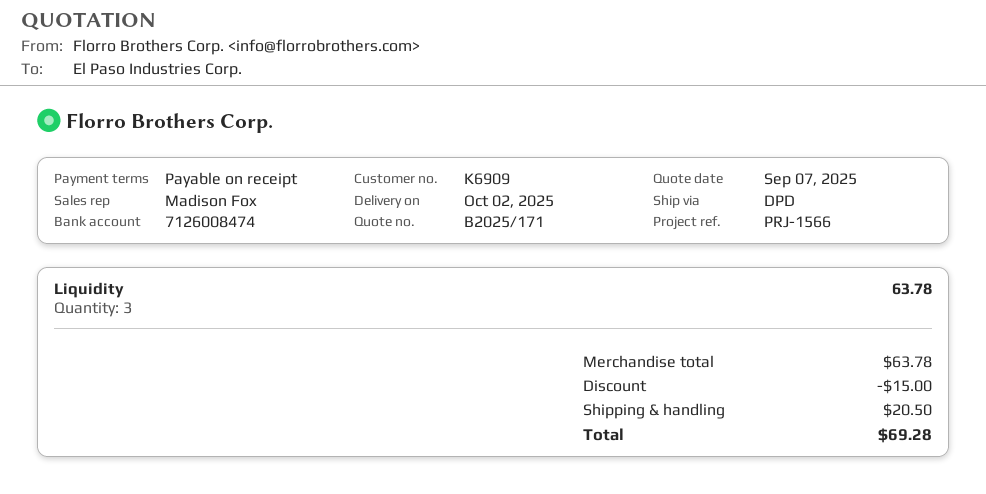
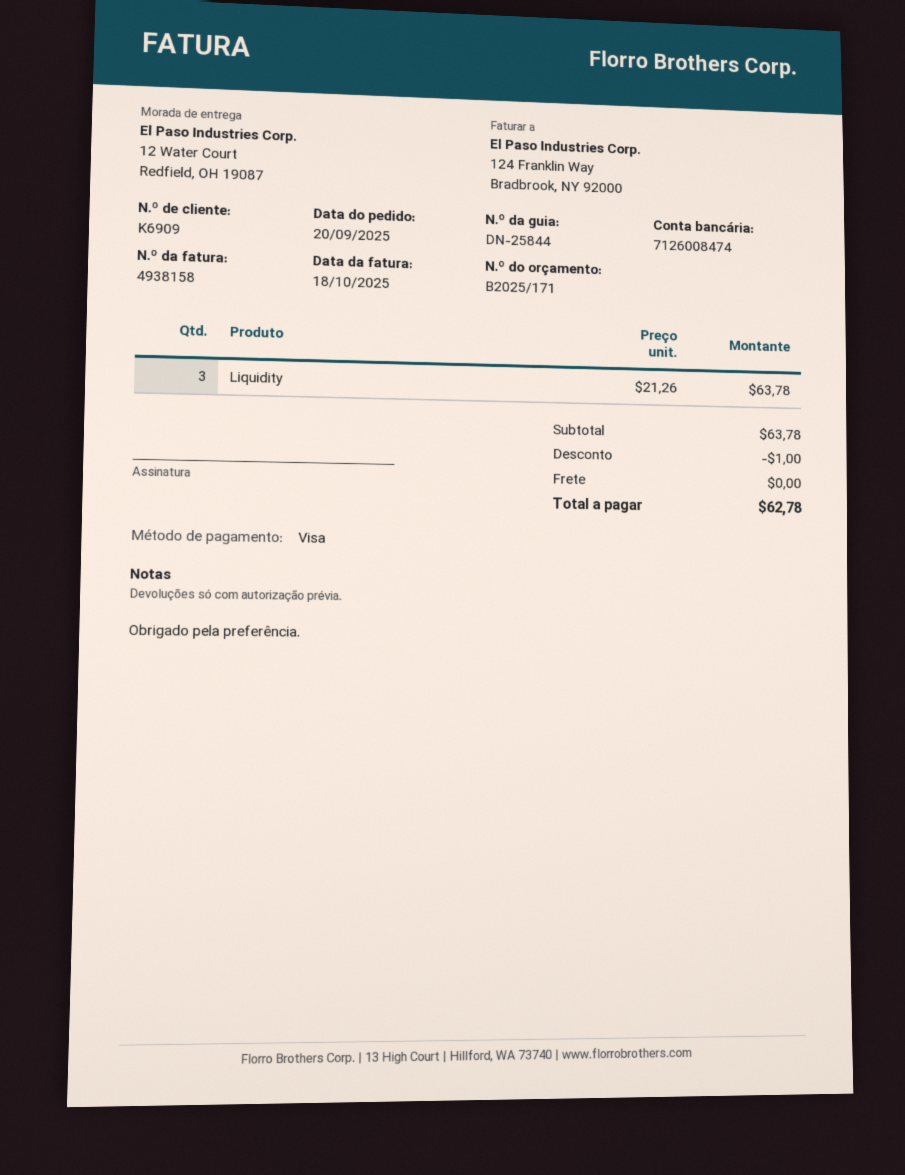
discount: 15.00 -> 1.00
shipping: 20.50 -> 0.00
total: 69.28 -> 62.78

